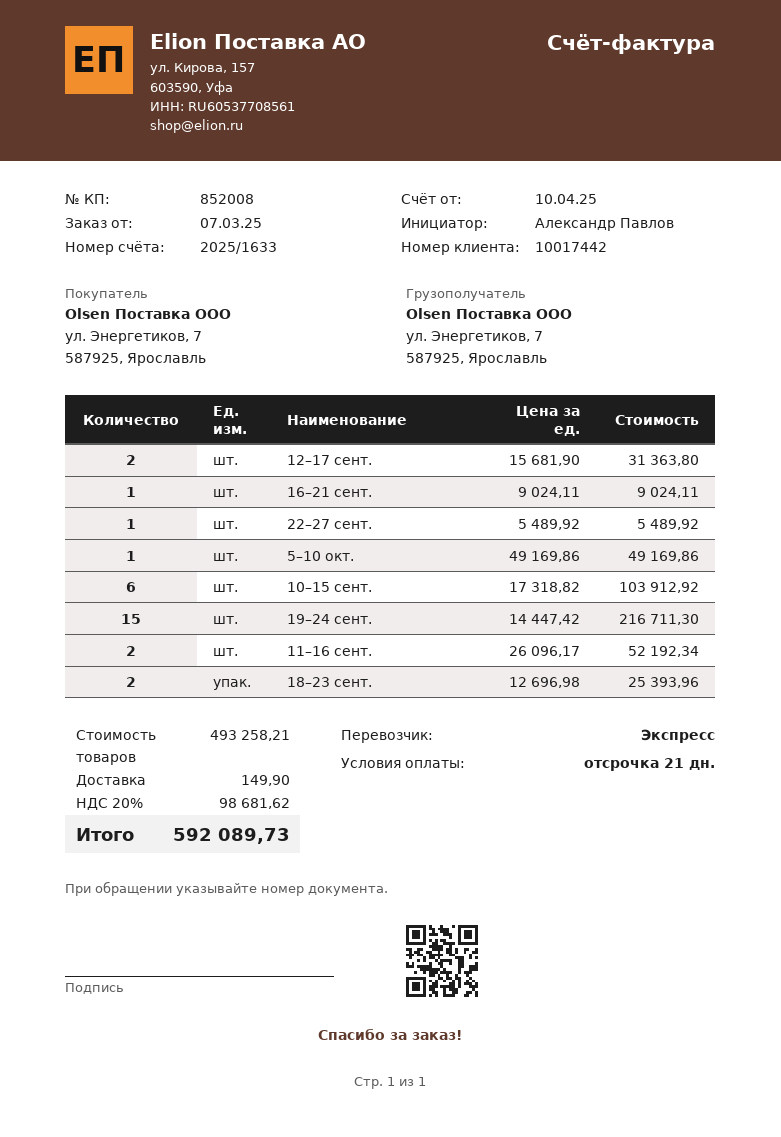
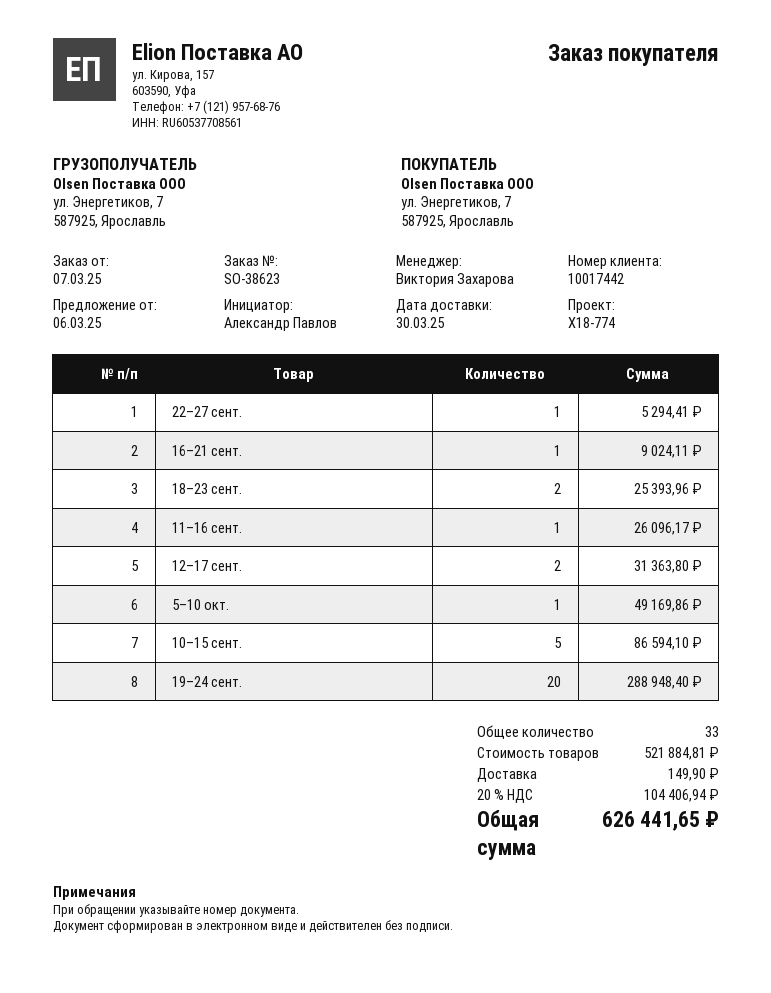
22–27 сент.: 1 for 5489.92 -> 1 for 5294.41
10–15 сент.: 6 for 103912.92 -> 5 for 86594.10
19–24 сент.: 15 for 216711.30 -> 20 for 288948.40
11–16 сент.: 2 for 52192.34 -> 1 for 26096.17
subtotal: 493258.21 -> 521884.81
tax: 20% = 98681.62 -> 20% = 104406.94
total: 592089.73 -> 626441.65

